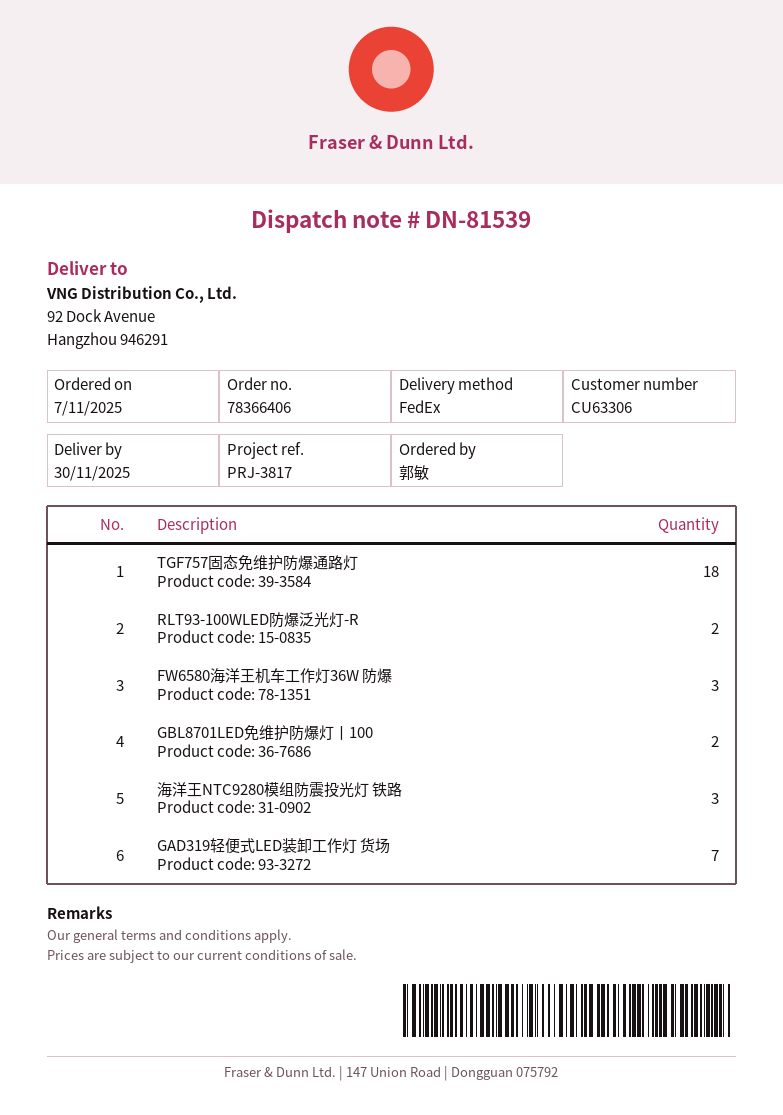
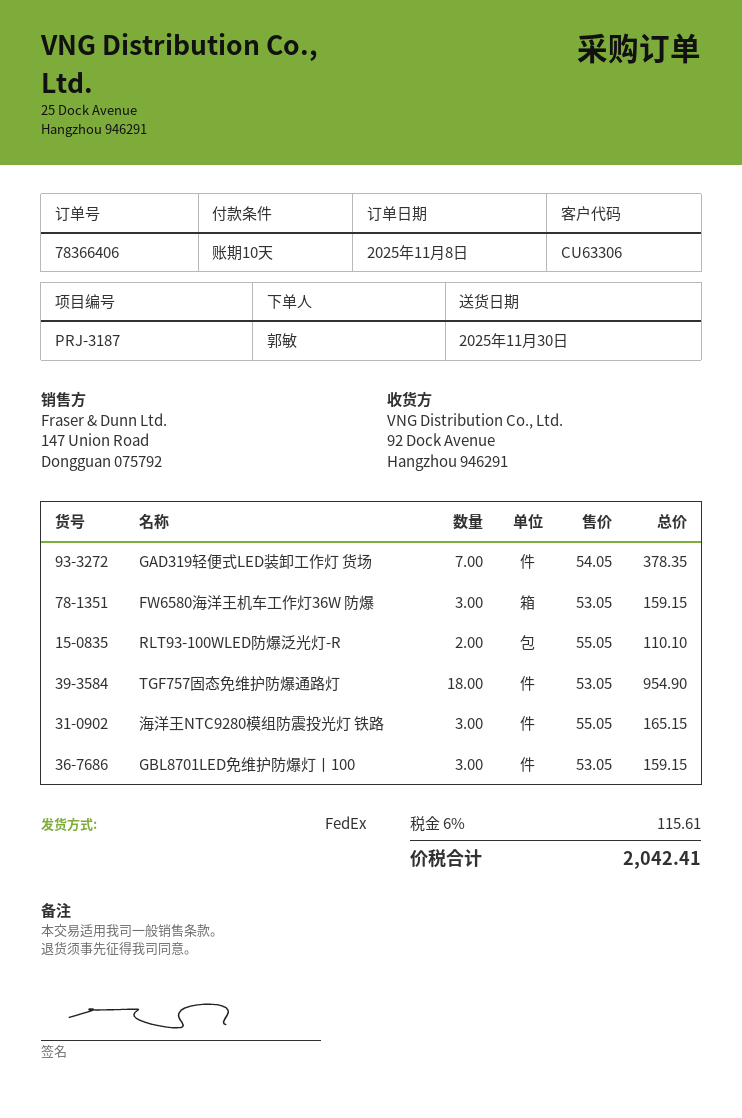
order date: 2025-11-07 -> 2025-11-08
reference: PRJ-3817 -> PRJ-3187
GBL8701LED免维护防爆灯丨100: 2 -> 3

